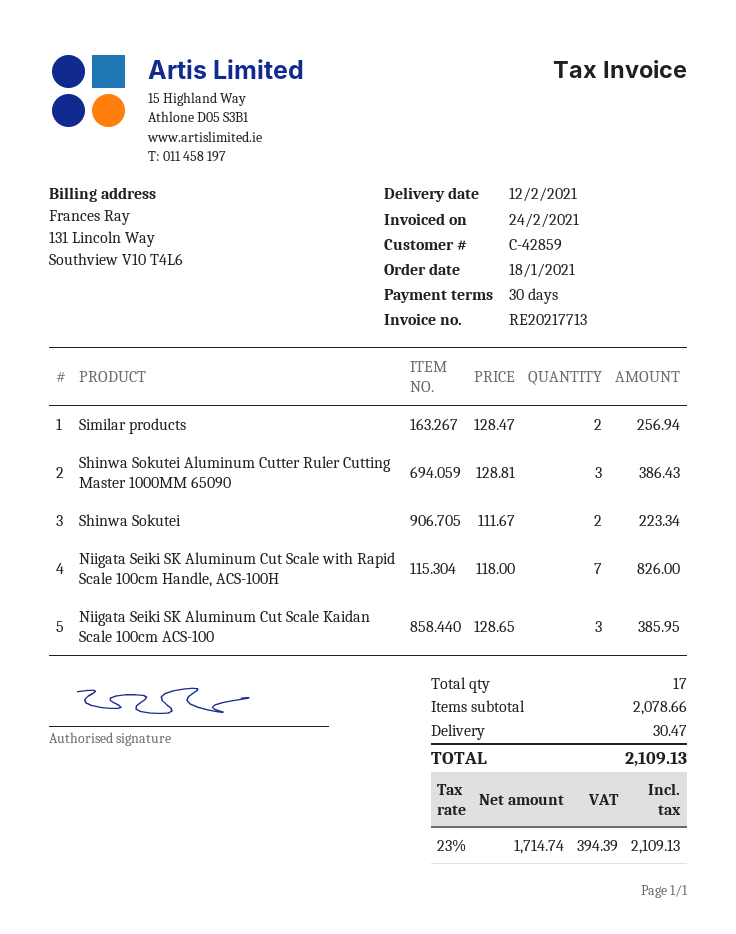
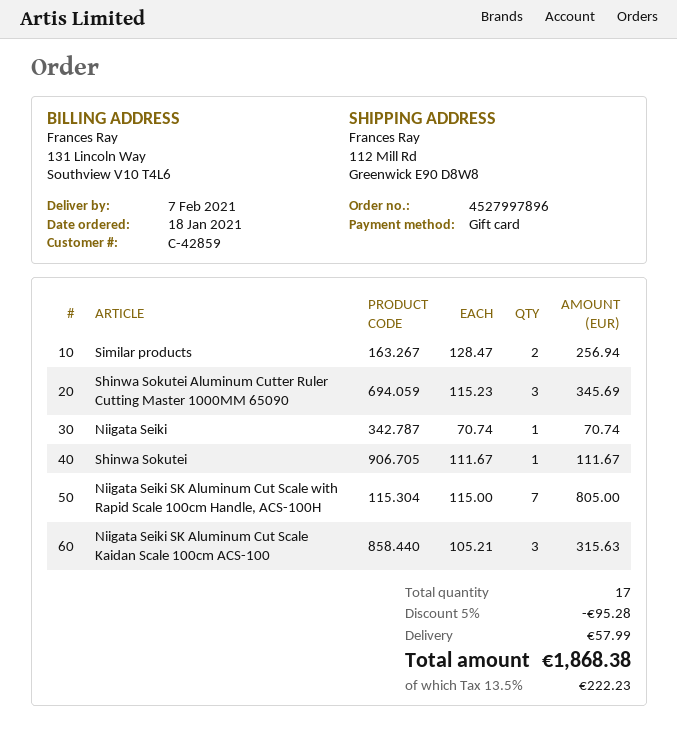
delivery date: 2021-02-12 -> 2021-02-07
Shinwa Sokutei Aluminum Cutter Ruler Cutting Master 1000MM 65090: 3 x 128.81 = 386.43 -> 3 x 115.23 = 345.69
Shinwa Sokutei: 2 x 111.67 = 223.34 -> 1 x 111.67 = 111.67
Niigata Seiki SK Aluminum Cut Scale with Rapid Scale 100cm Handle, ACS-100H: 7 x 118.00 = 826.00 -> 7 x 115.00 = 805.00
Niigata Seiki SK Aluminum Cut Scale Kaidan Scale 100cm ACS-100: 3 x 128.65 = 385.95 -> 3 x 105.21 = 315.63
Niigata Seiki: none -> 1 x 70.74 = 70.74
discount: none -> 5% = 95.28
shipping: 30.47 -> 57.99
tax: 23% = 394.39 -> 13.5% = 222.23
total: 2109.13 -> 1868.38

